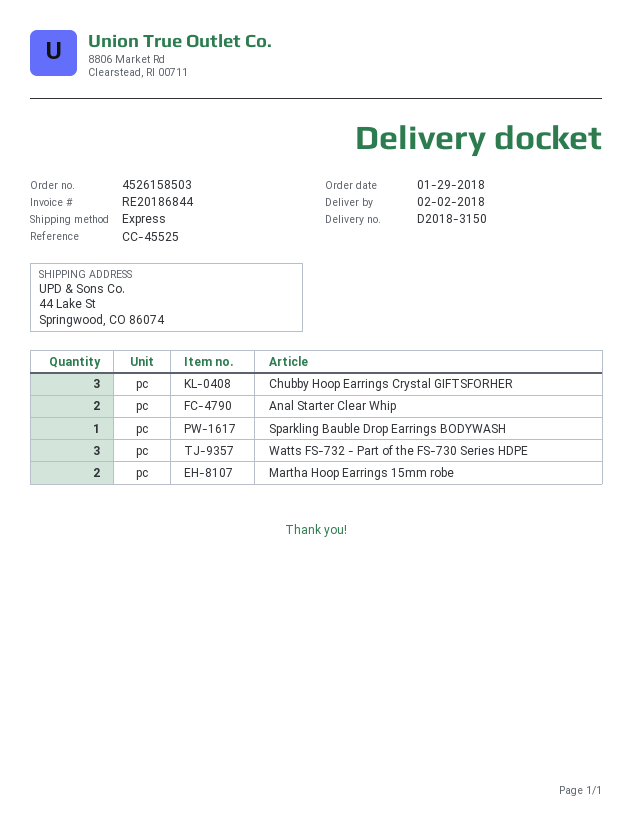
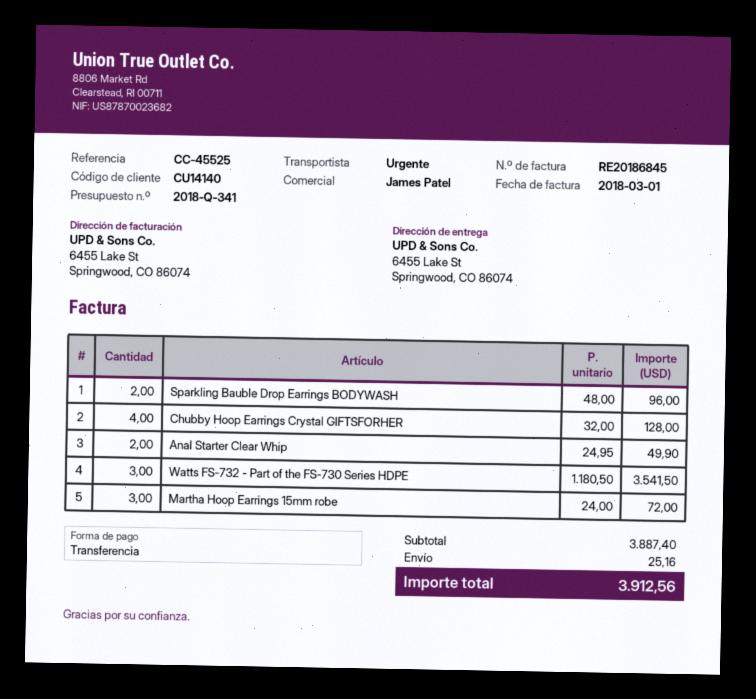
invoice number: RE20186844 -> RE20186845
ship to: 44 Lake St, Springwood, CO 86074 -> 6455 Lake St, Springwood, CO 86074
Chubby Hoop Earrings Crystal GIFTSFORHER: 3 -> 4
Sparkling Bauble Drop Earrings BODYWASH: 1 -> 2
Martha Hoop Earrings 15mm robe: 2 -> 3

